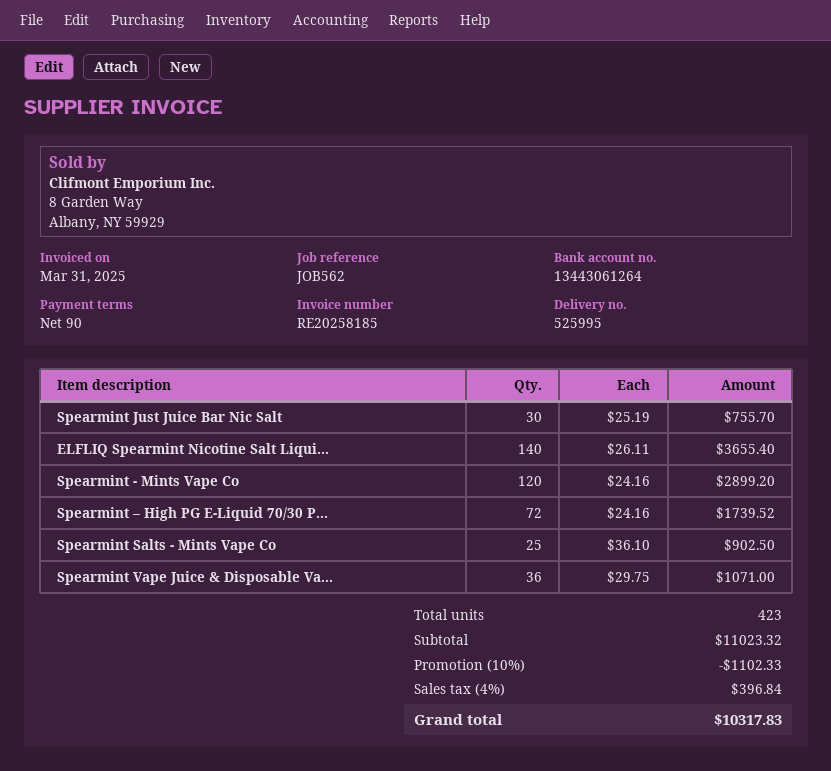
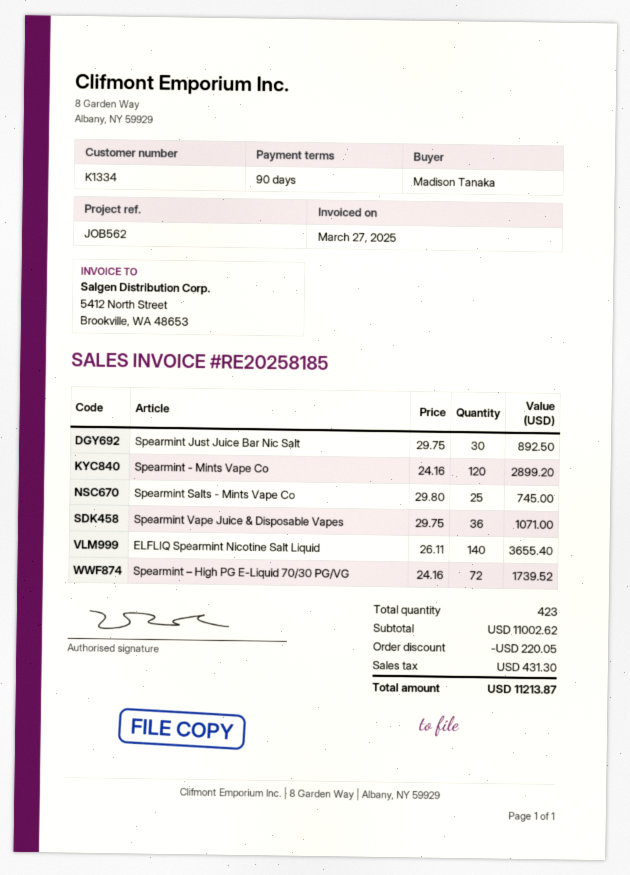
invoice date: 2025-03-31 -> 2025-03-27
Spearmint Just Juice Bar Nic Salt: 30 x 25.19 = 755.70 -> 30 x 29.75 = 892.50
Spearmint Salts - Mints Vape Co: 25 x 36.10 = 902.50 -> 25 x 29.80 = 745.00
subtotal: 11023.32 -> 11002.62
discount: 1102.33 -> 220.05
tax: 396.84 -> 431.30
total: 10317.83 -> 11213.87

